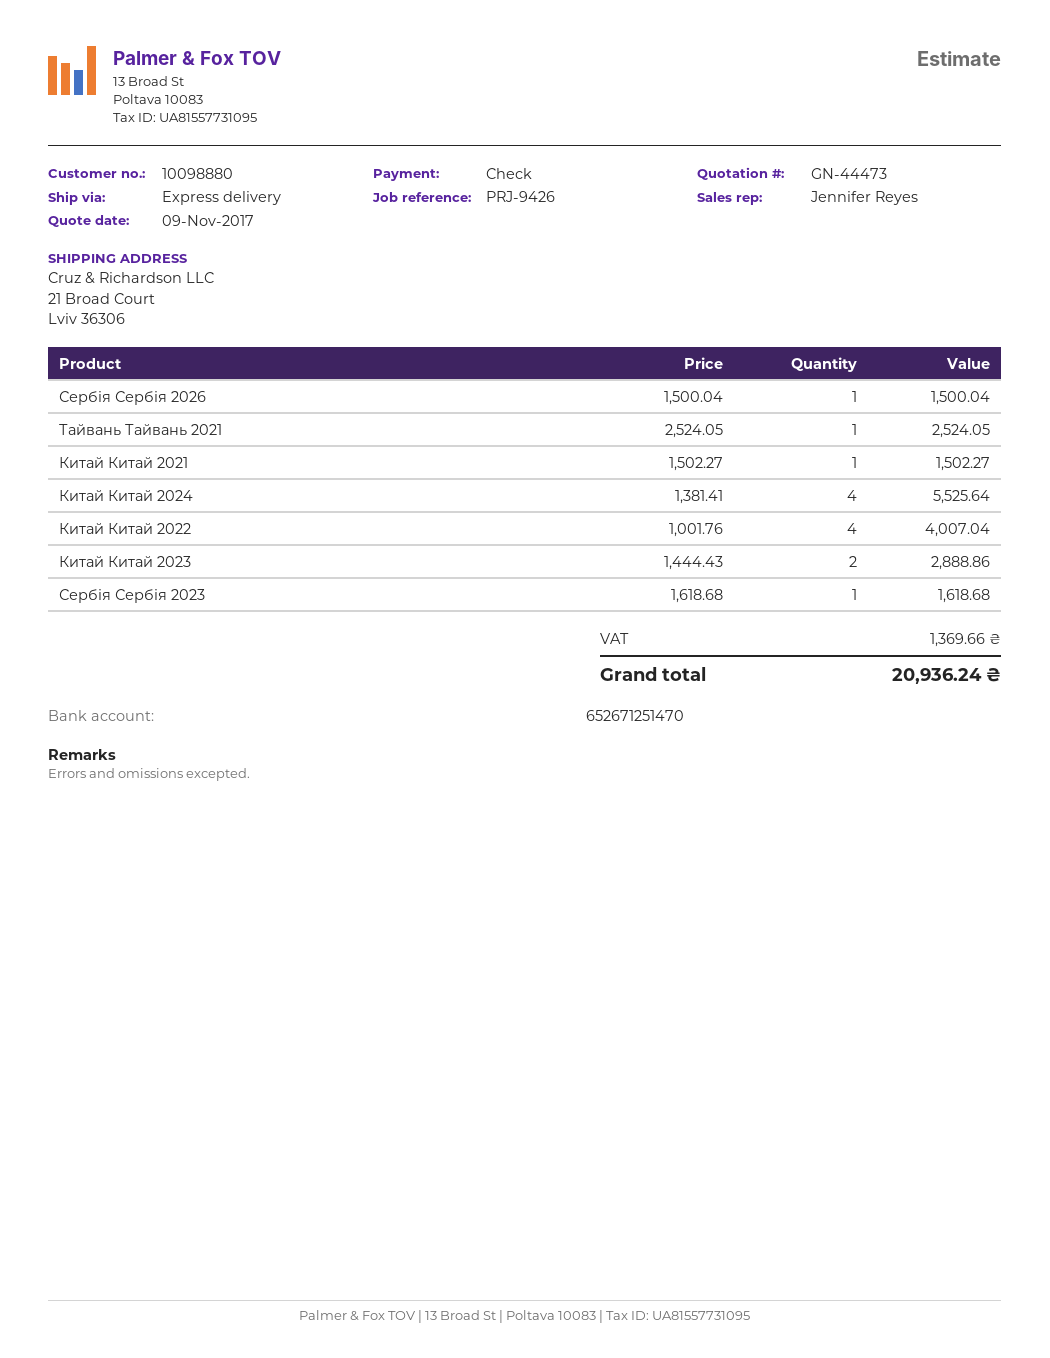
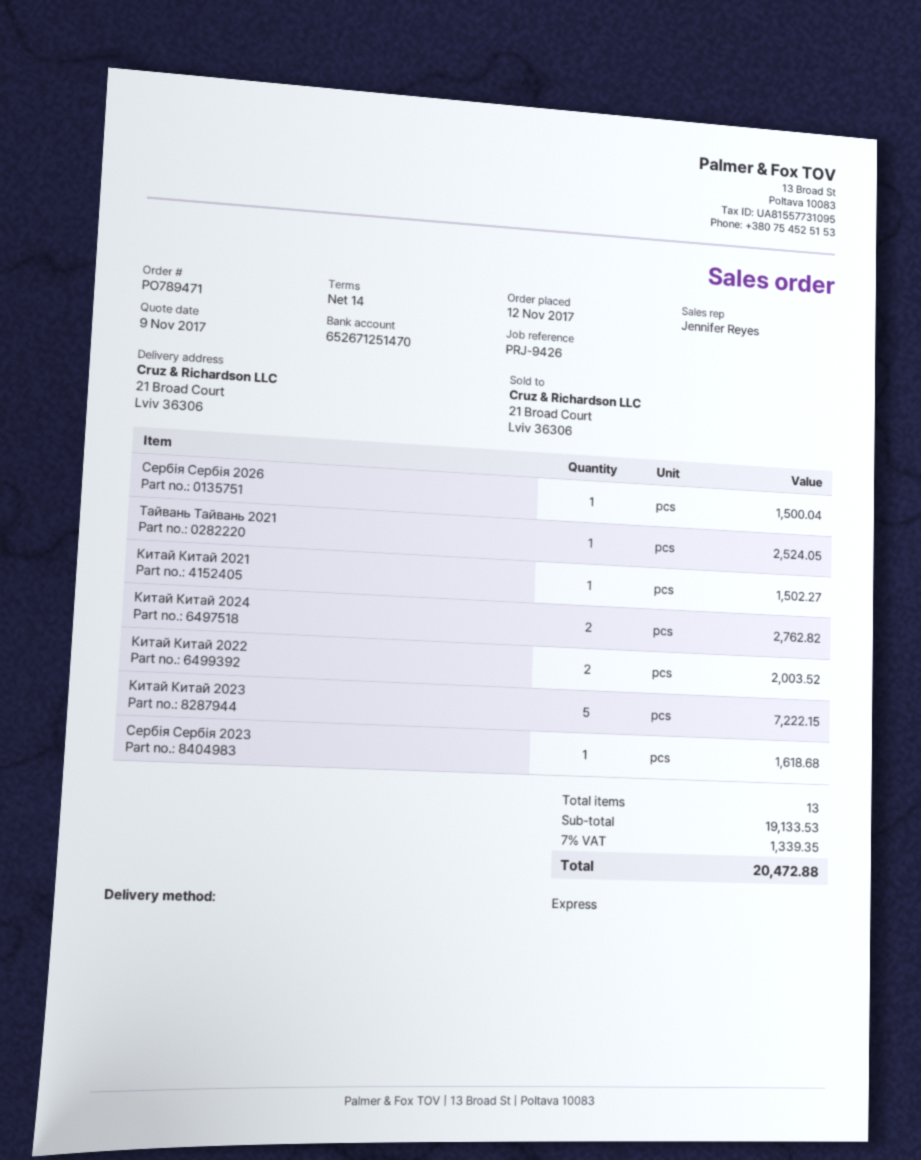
Китай Китай 2024: 4 for 5525.64 -> 2 for 2762.82
Китай Китай 2022: 4 for 4007.04 -> 2 for 2003.52
Китай Китай 2023: 2 for 2888.86 -> 5 for 7222.15
tax: 1369.66 -> 1339.35
total: 20936.24 -> 20472.88

